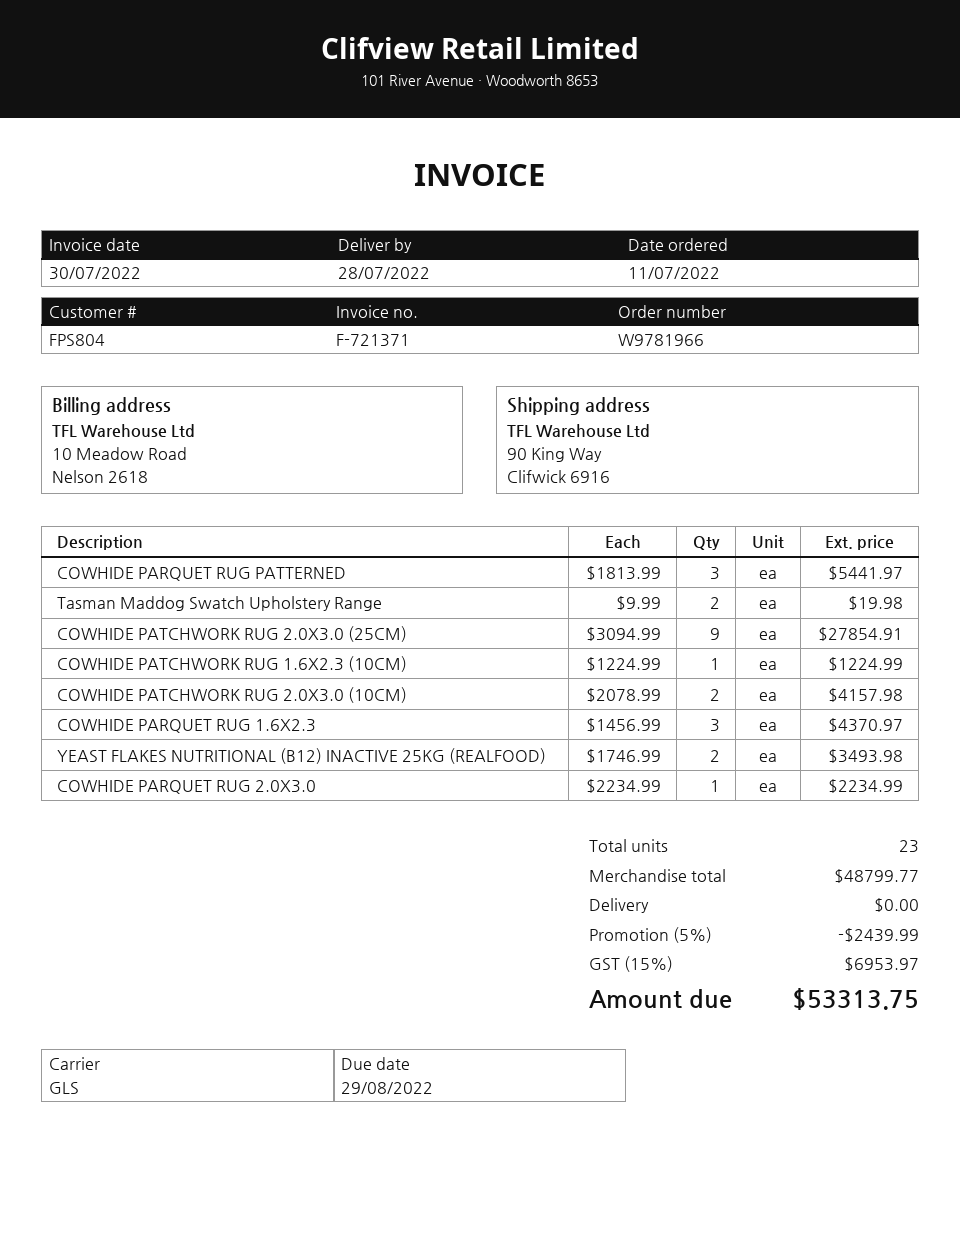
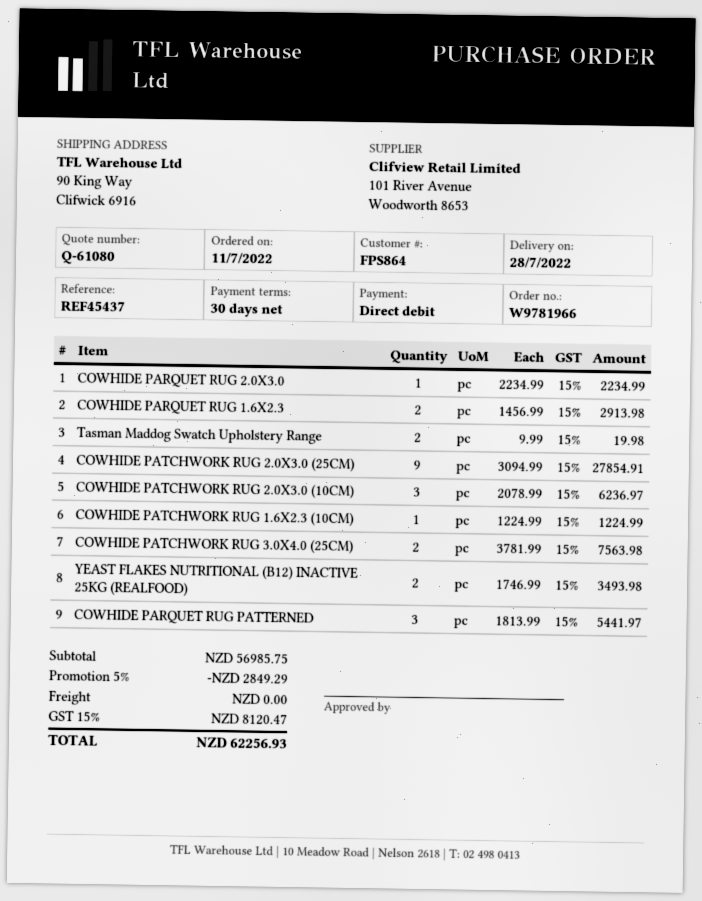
customer number: FPS804 -> FPS864
COWHIDE PATCHWORK RUG 2.0X3.0 (10CM): 2 x 2078.99 = 4157.98 -> 3 x 2078.99 = 6236.97
COWHIDE PARQUET RUG 1.6X2.3: 3 x 1456.99 = 4370.97 -> 2 x 1456.99 = 2913.98
COWHIDE PATCHWORK RUG 3.0X4.0 (25CM): none -> 2 x 3781.99 = 7563.98
subtotal: 48799.77 -> 56985.75
discount: 5% = 2439.99 -> 5% = 2849.29
tax: 15% = 6953.97 -> 15% = 8120.47
total: 53313.75 -> 62256.93

